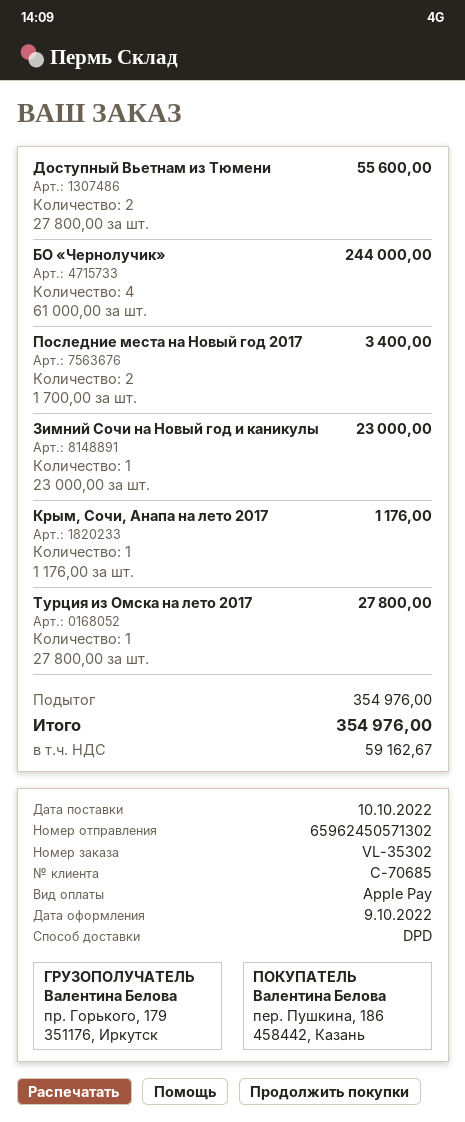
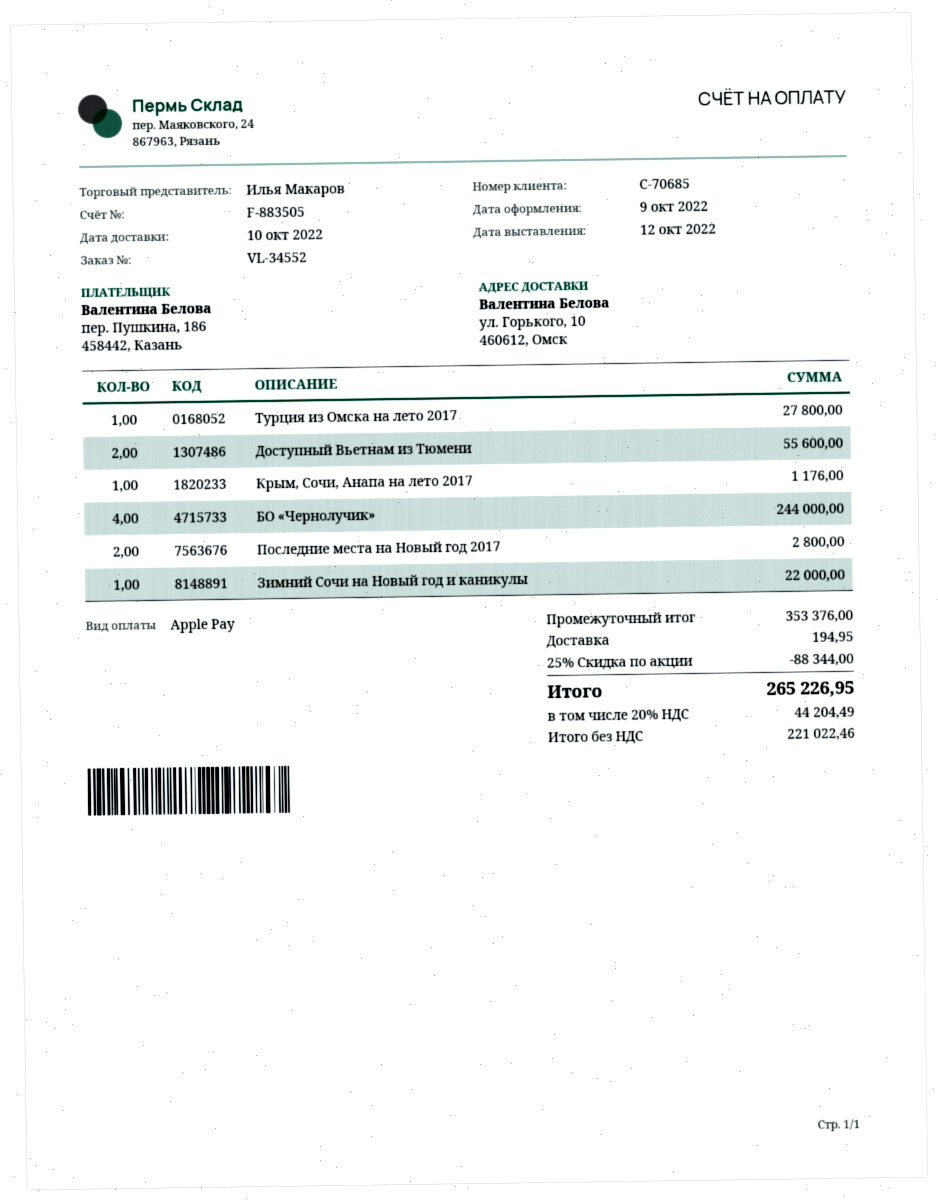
order number: VL-35302 -> VL-34552
ship to: пр. Горького, 179, 351176, Иркутск -> ул. Горького, 10, 460612, Омск
Последние места на Новый год 2017: 2 for 3400.00 -> 2 for 2800.00
Зимний Сочи на Новый год и каникулы: 1 for 23000.00 -> 1 for 22000.00
subtotal: 354976.00 -> 353376.00
discount: none -> 25% = 88344.00
shipping: none -> 194.95
tax: 59162.67 -> 44204.49
total: 354976.00 -> 265226.95

